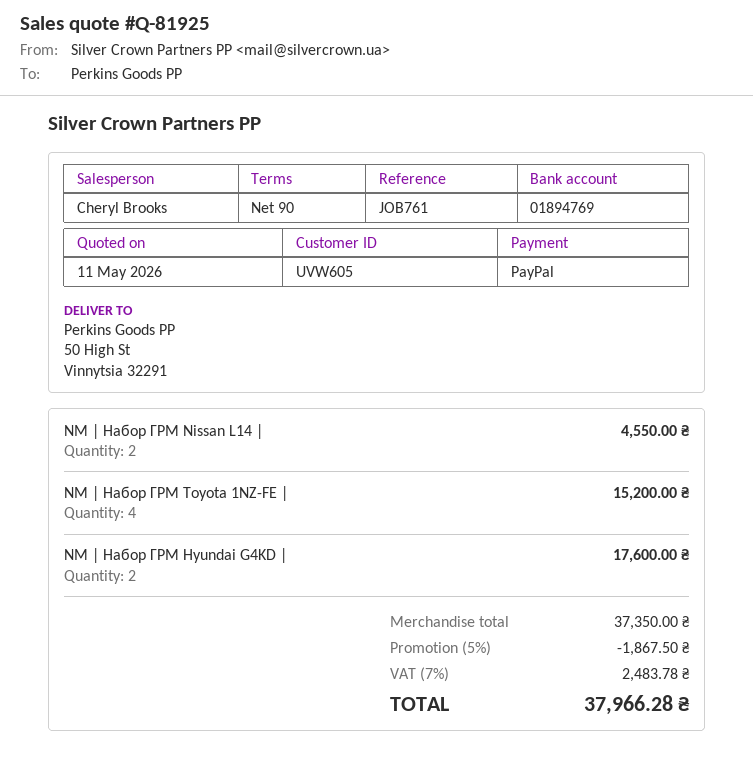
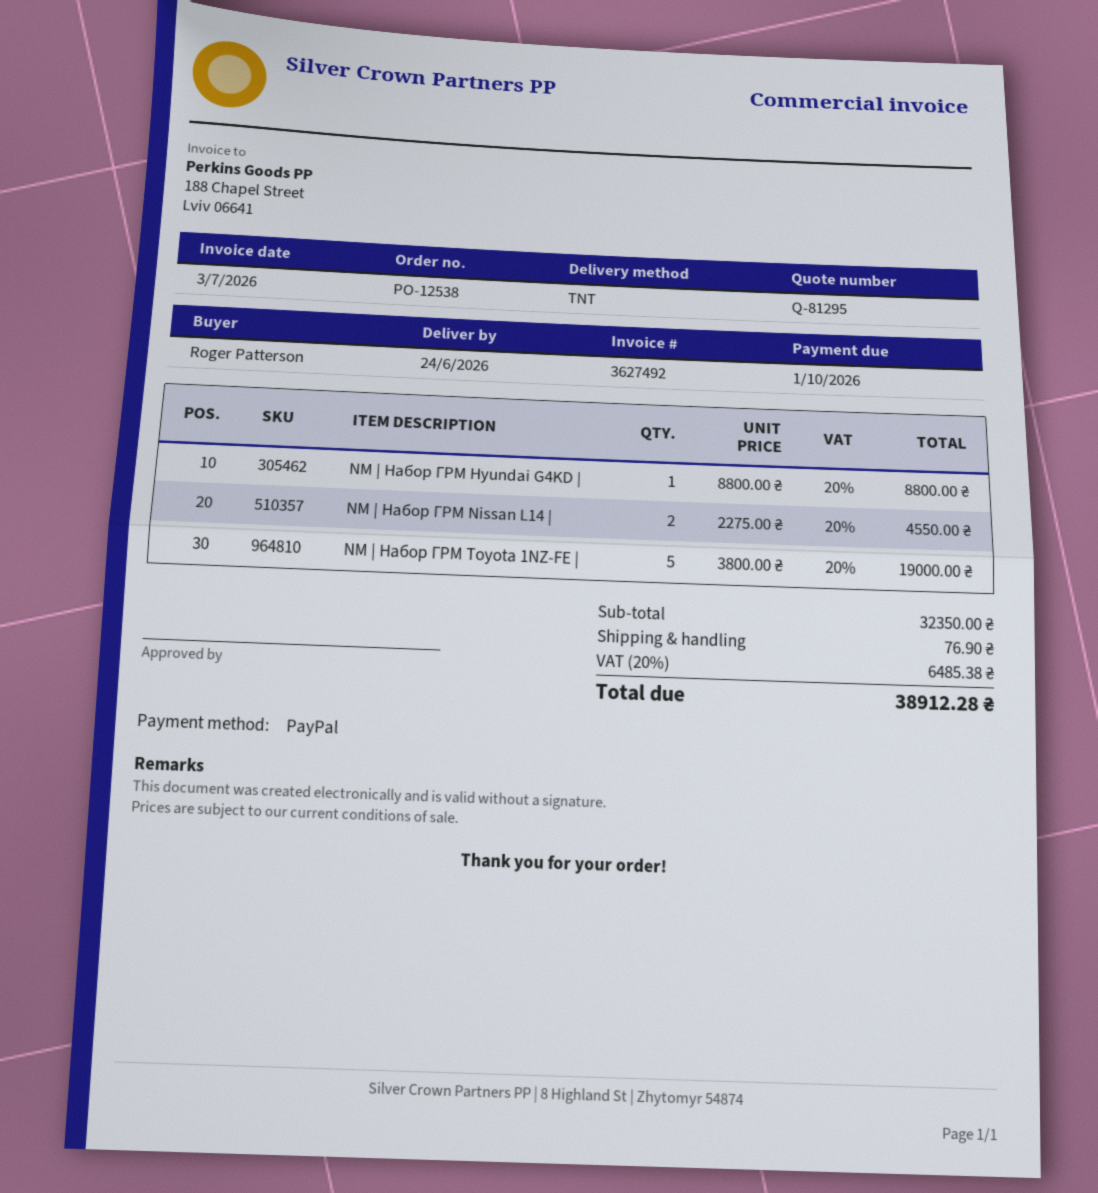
quote number: Q-81925 -> Q-81295
NM | Набор ГРМ Toyota 1NZ-FE |: 4 for 15200.00 -> 5 for 19000.00
NM | Набор ГРМ Hyundai G4KD |: 2 for 17600.00 -> 1 for 8800.00
subtotal: 37350.00 -> 32350.00
discount: 5% = 1867.50 -> none
shipping: none -> 76.90
tax: 7% = 2483.78 -> 20% = 6485.38
total: 37966.28 -> 38912.28

